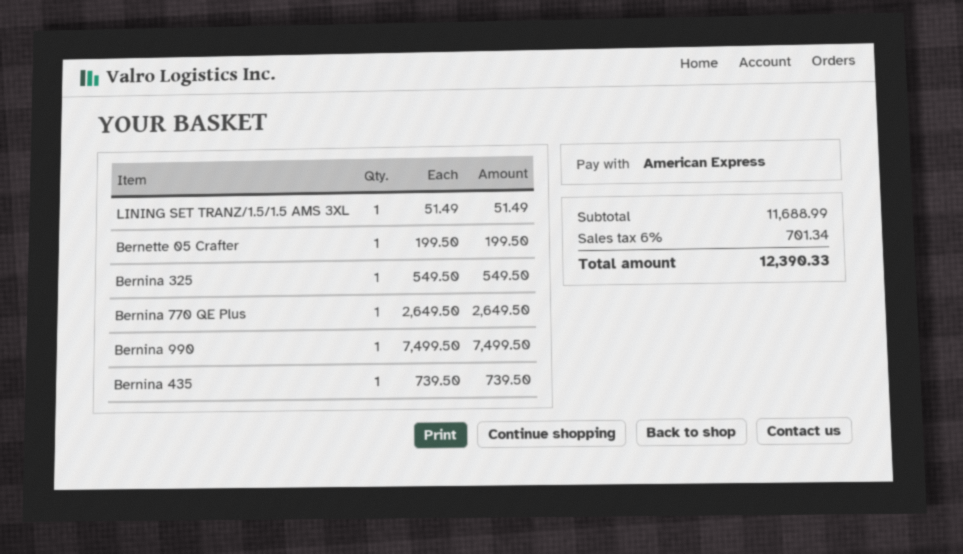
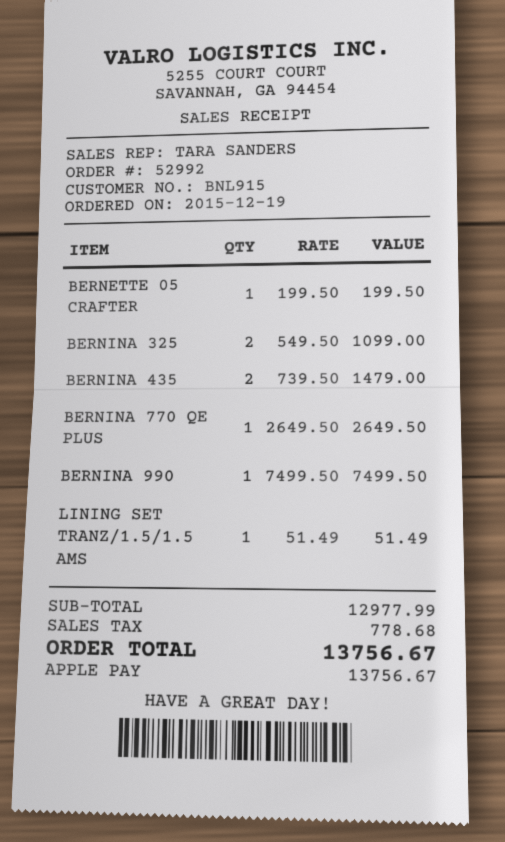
payment method: American Express -> Apple Pay
Bernina 325: 1 x 549.50 = 549.50 -> 2 x 549.50 = 1099.00
Bernina 435: 1 x 739.50 = 739.50 -> 2 x 739.50 = 1479.00
subtotal: 11688.99 -> 12977.99
tax: 701.34 -> 778.68
total: 12390.33 -> 13756.67

